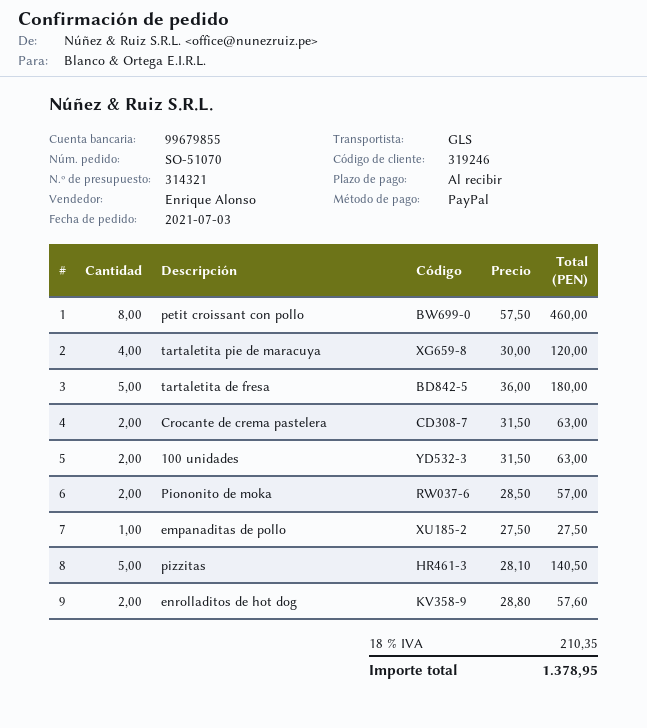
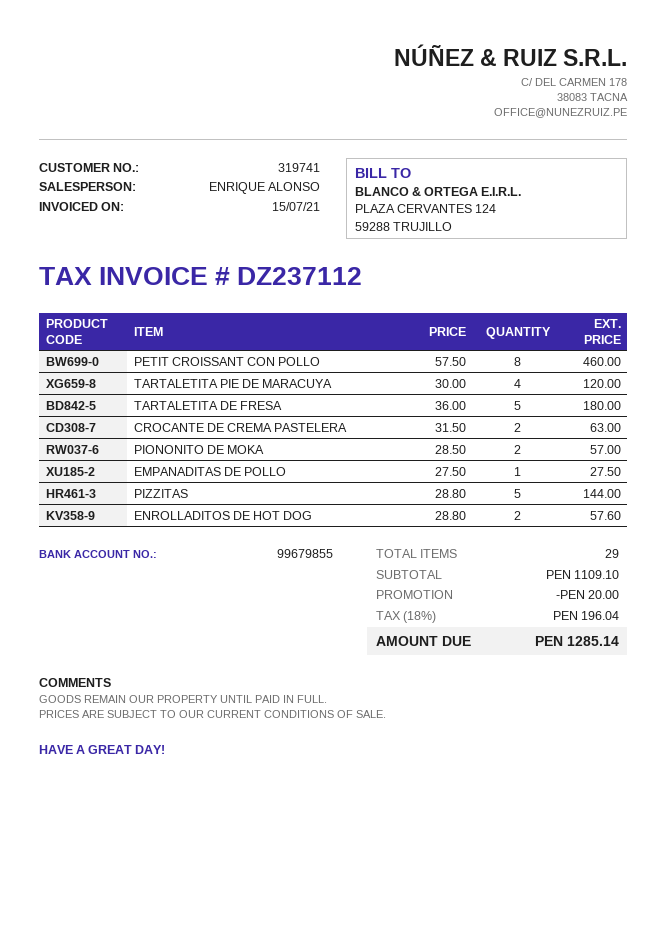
customer number: 319246 -> 319741
100 unidades: 2 x 31.50 = 63.00 -> none
pizzitas: 5 x 28.10 = 140.50 -> 5 x 28.80 = 144.00
discount: none -> 20.00
tax: 18% = 210.35 -> 18% = 196.04
total: 1378.95 -> 1285.14

